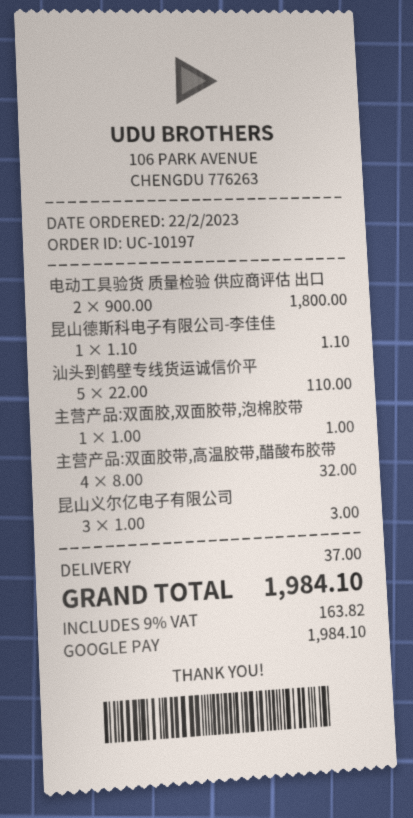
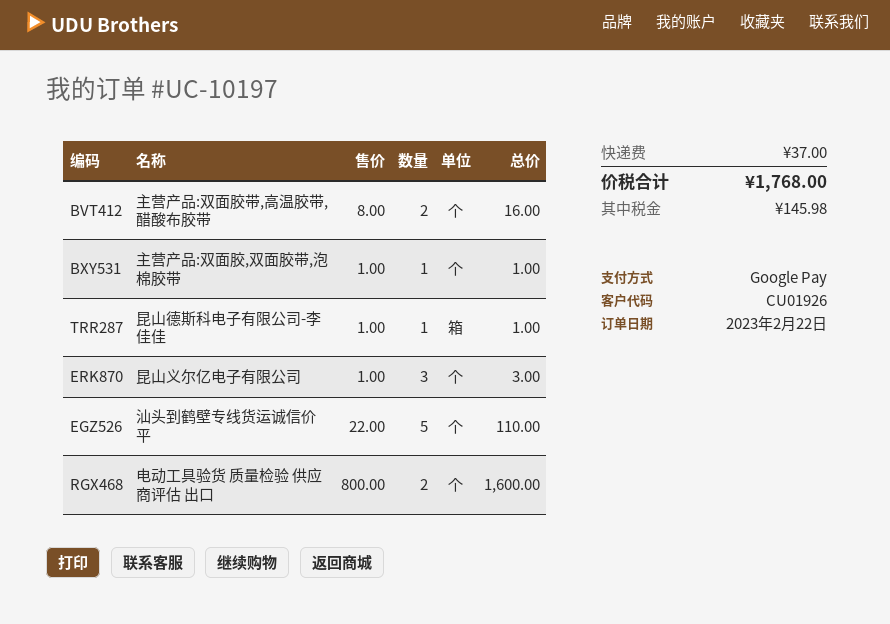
电动工具验货 质量检验 供应商评估 出口: 2 x 900.00 = 1800.00 -> 2 x 800.00 = 1600.00
昆山德斯科电子有限公司-李佳佳: 1 x 1.10 = 1.10 -> 1 x 1.00 = 1.00
主营产品:双面胶带,高温胶带,醋酸布胶带: 4 x 8.00 = 32.00 -> 2 x 8.00 = 16.00
tax: 163.82 -> 145.98
total: 1984.10 -> 1768.00

